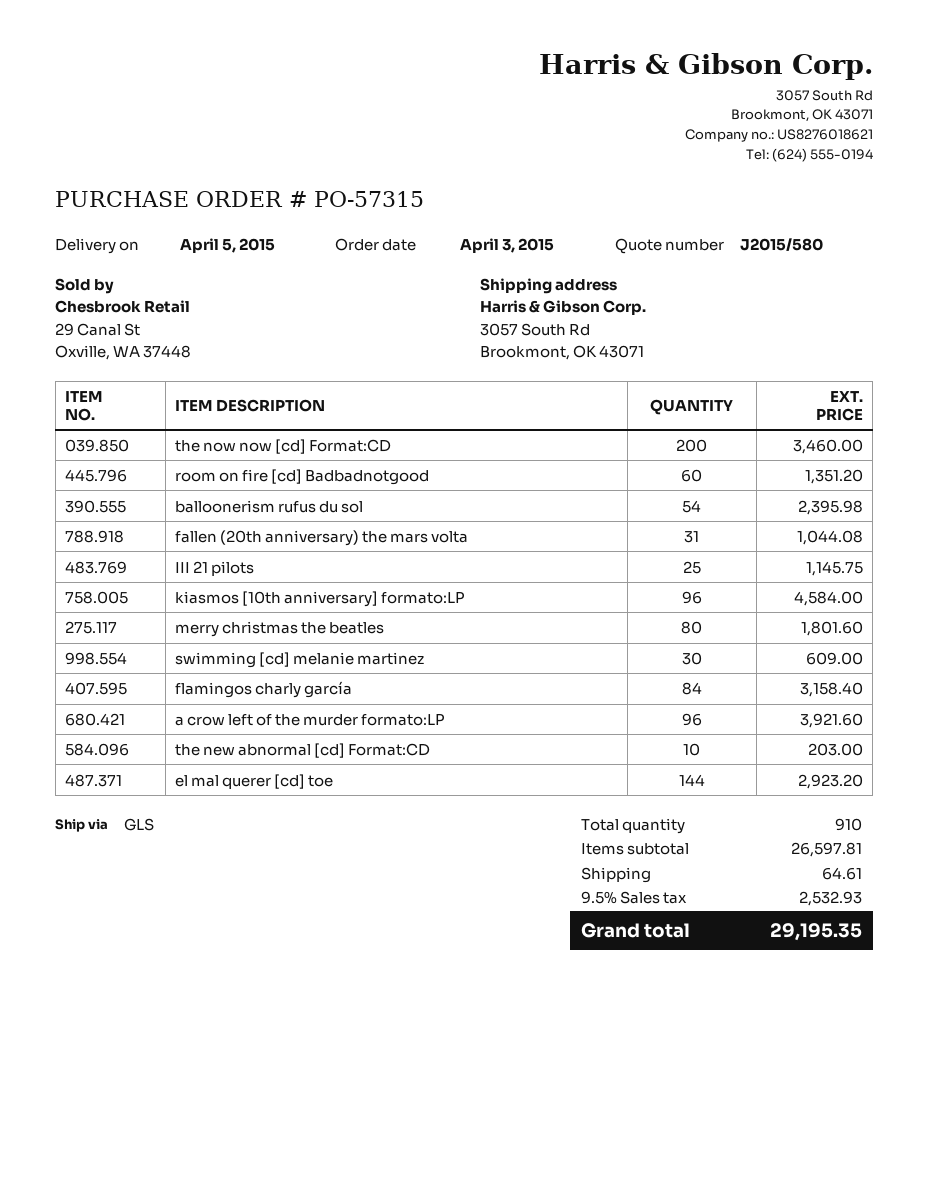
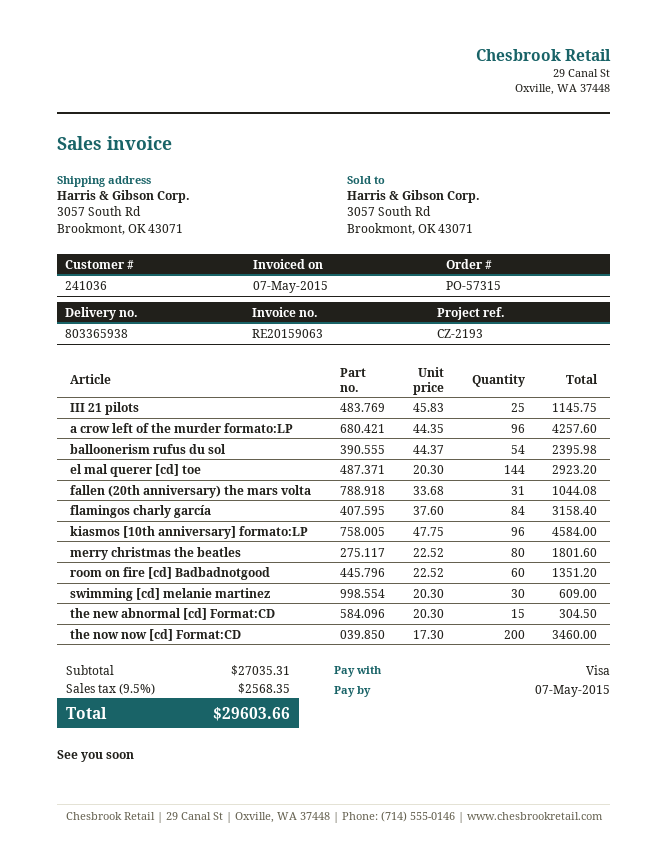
a crow left of the murder formato:LP: 96 for 3921.60 -> 96 for 4257.60
the new abnormal [cd] Format:CD: 10 for 203.00 -> 15 for 304.50
subtotal: 26597.81 -> 27035.31
shipping: 64.61 -> none
tax: 9.5% = 2532.93 -> 9.5% = 2568.35
total: 29195.35 -> 29603.66

